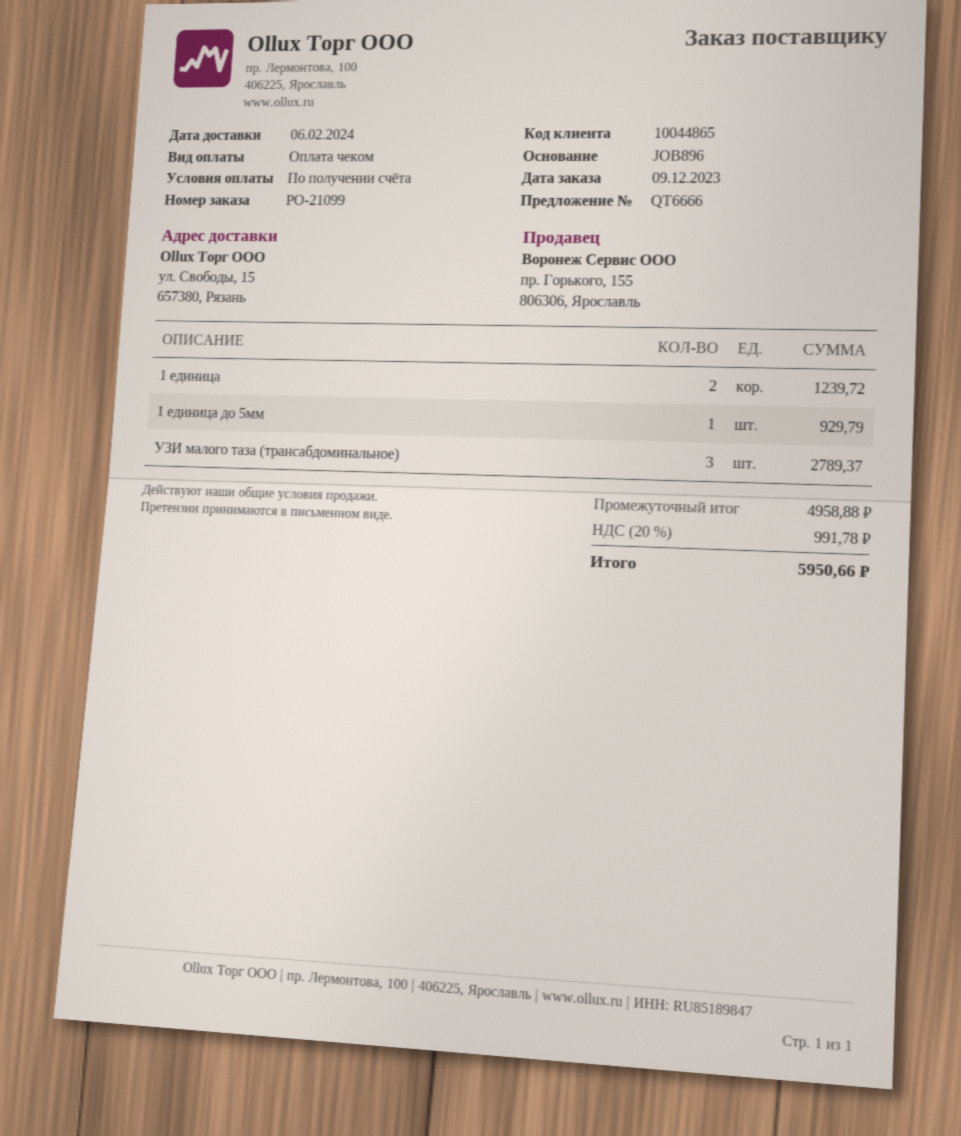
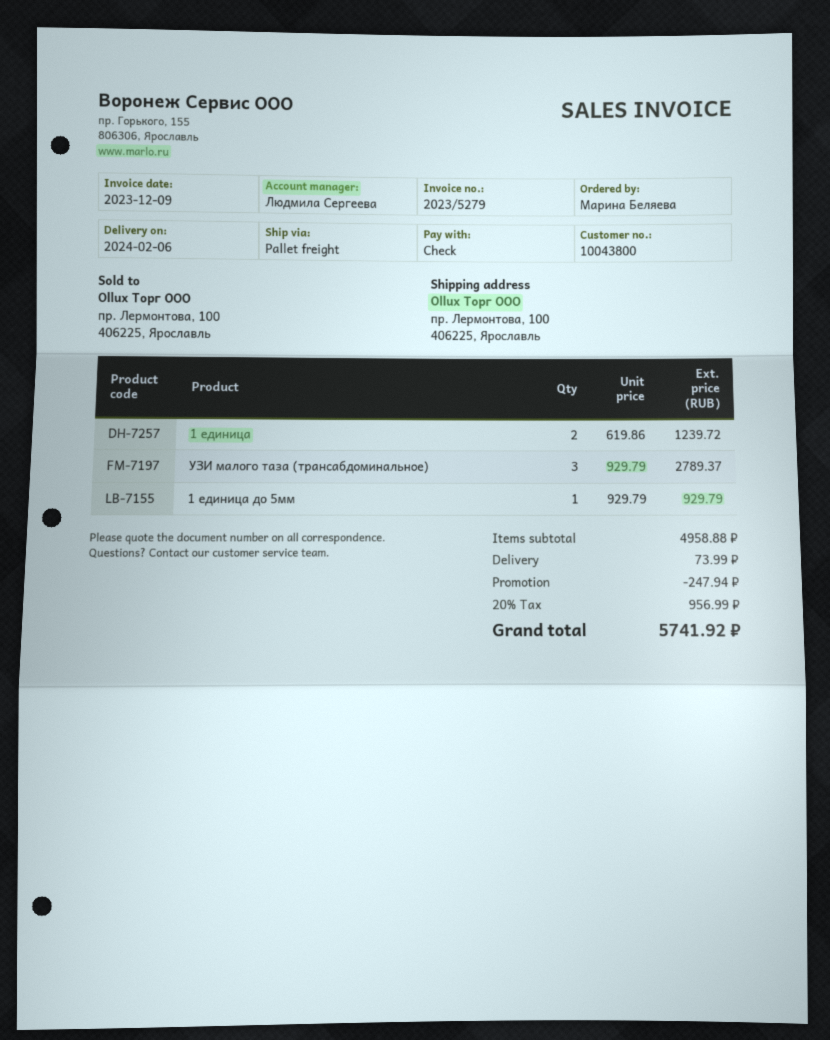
customer number: 10044865 -> 10043800
ship to: ул. Свободы, 15, 657380, Рязань -> пр. Лермонтова, 100, 406225, Ярославль
discount: none -> 247.94
shipping: none -> 73.99
tax: 20% = 991.78 -> 20% = 956.99
total: 5950.66 -> 5741.92

